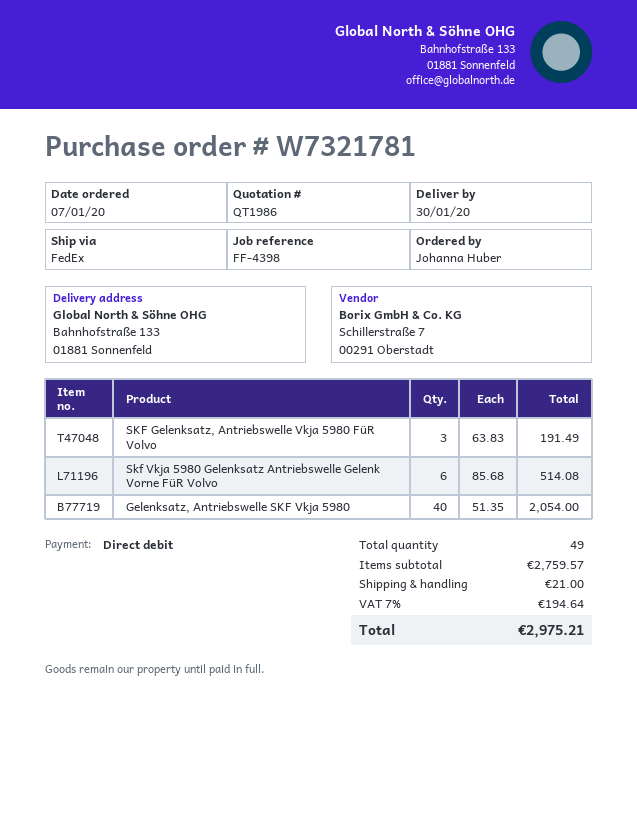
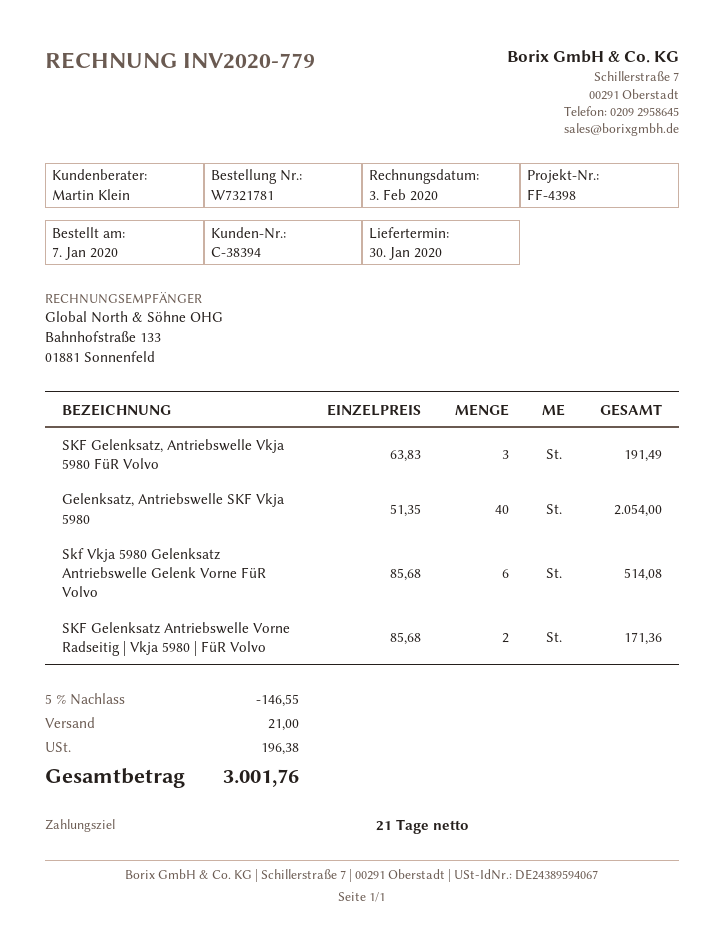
SKF Gelenksatz Antriebswelle Vorne Radseitig | Vkja 5980 | FüR Volvo: none -> 2 x 85.68 = 171.36
discount: none -> 5% = 146.55
tax: 194.64 -> 196.38
total: 2975.21 -> 3001.76

